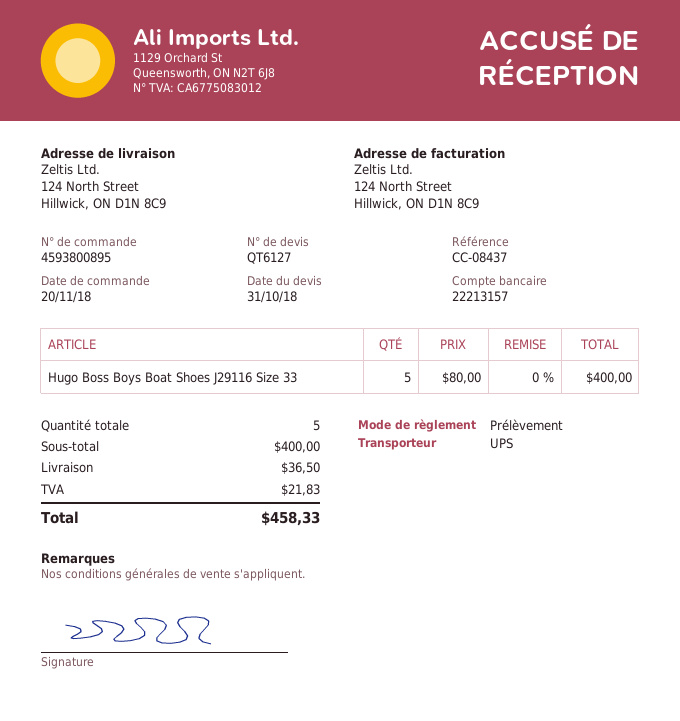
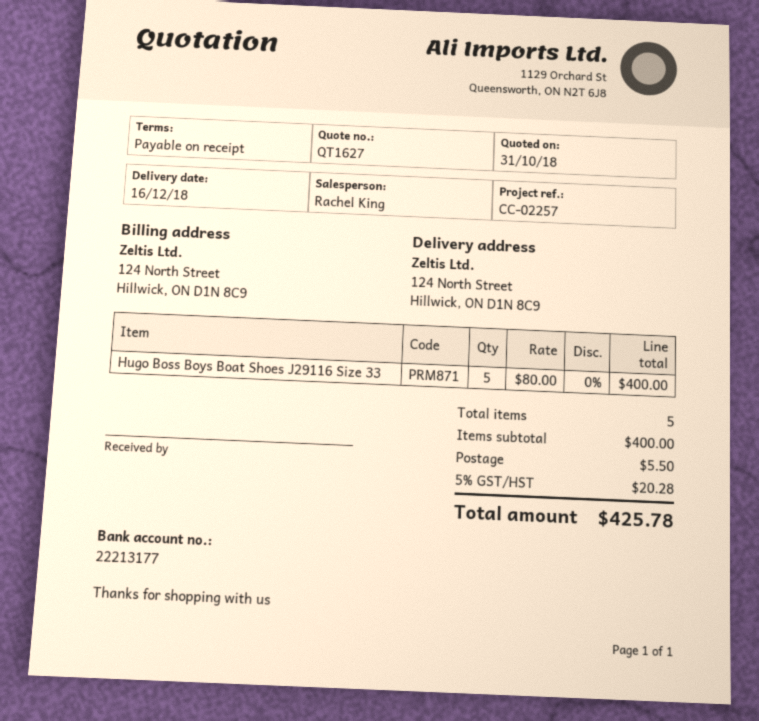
quote number: QT6127 -> QT1627
reference: CC-08437 -> CC-02257
bank account: 22213157 -> 22213177
shipping: 36.50 -> 5.50
tax: 21.83 -> 20.28
total: 458.33 -> 425.78

